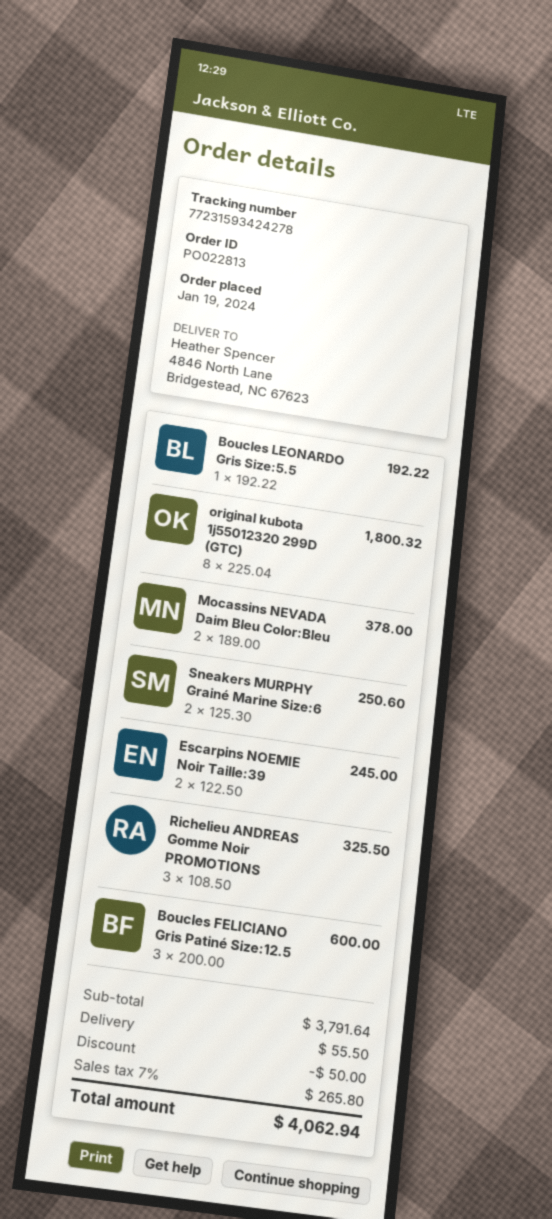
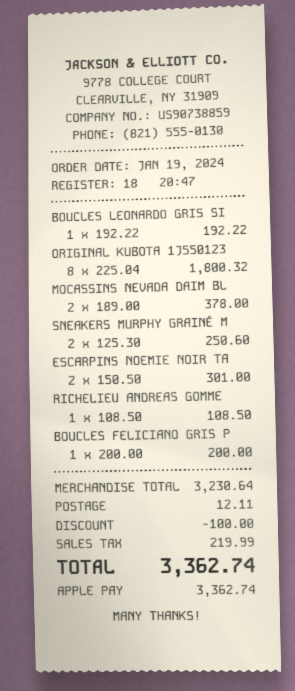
Escarpins NOEMIE Noir Taille:39: 2 x 122.50 = 245.00 -> 2 x 150.50 = 301.00
Richelieu ANDREAS Gomme Noir PROMOTIONS: 3 x 108.50 = 325.50 -> 1 x 108.50 = 108.50
Boucles FELICIANO Gris Patiné Size:12.5: 3 x 200.00 = 600.00 -> 1 x 200.00 = 200.00
subtotal: 3791.64 -> 3230.64
discount: 50.00 -> 100.00
shipping: 55.50 -> 12.11
tax: 265.80 -> 219.99
total: 4062.94 -> 3362.74

